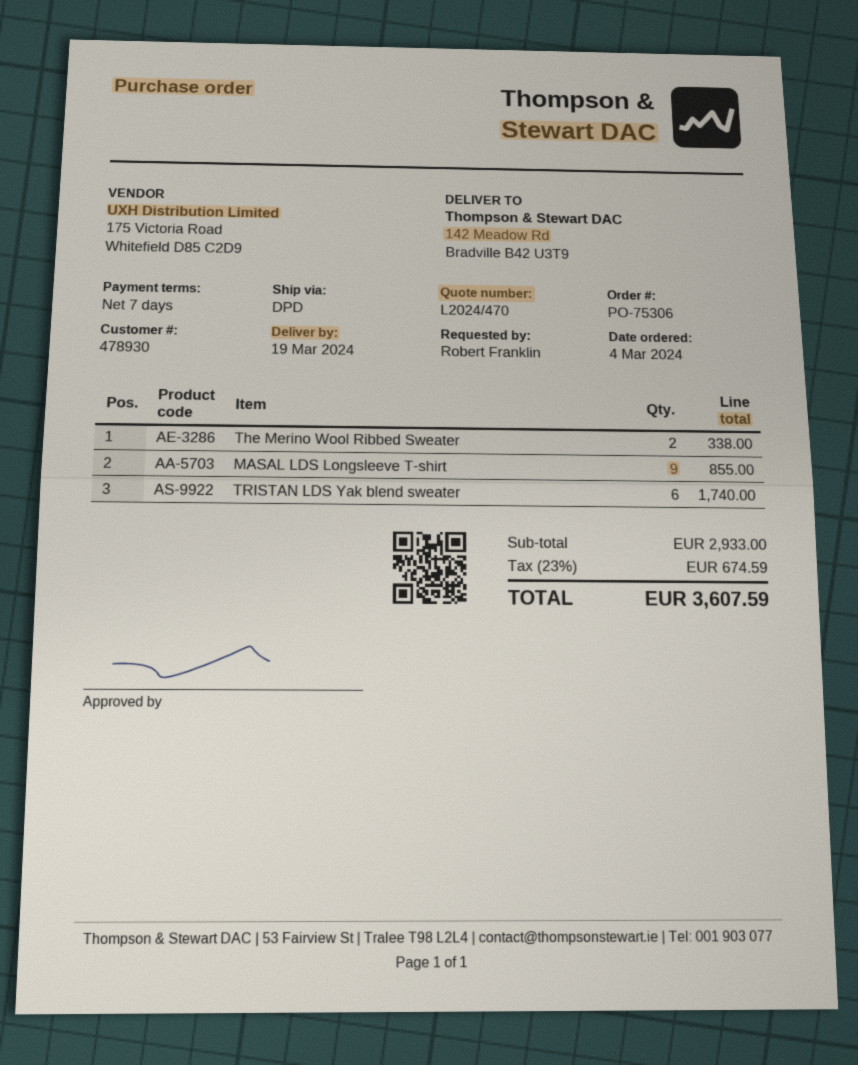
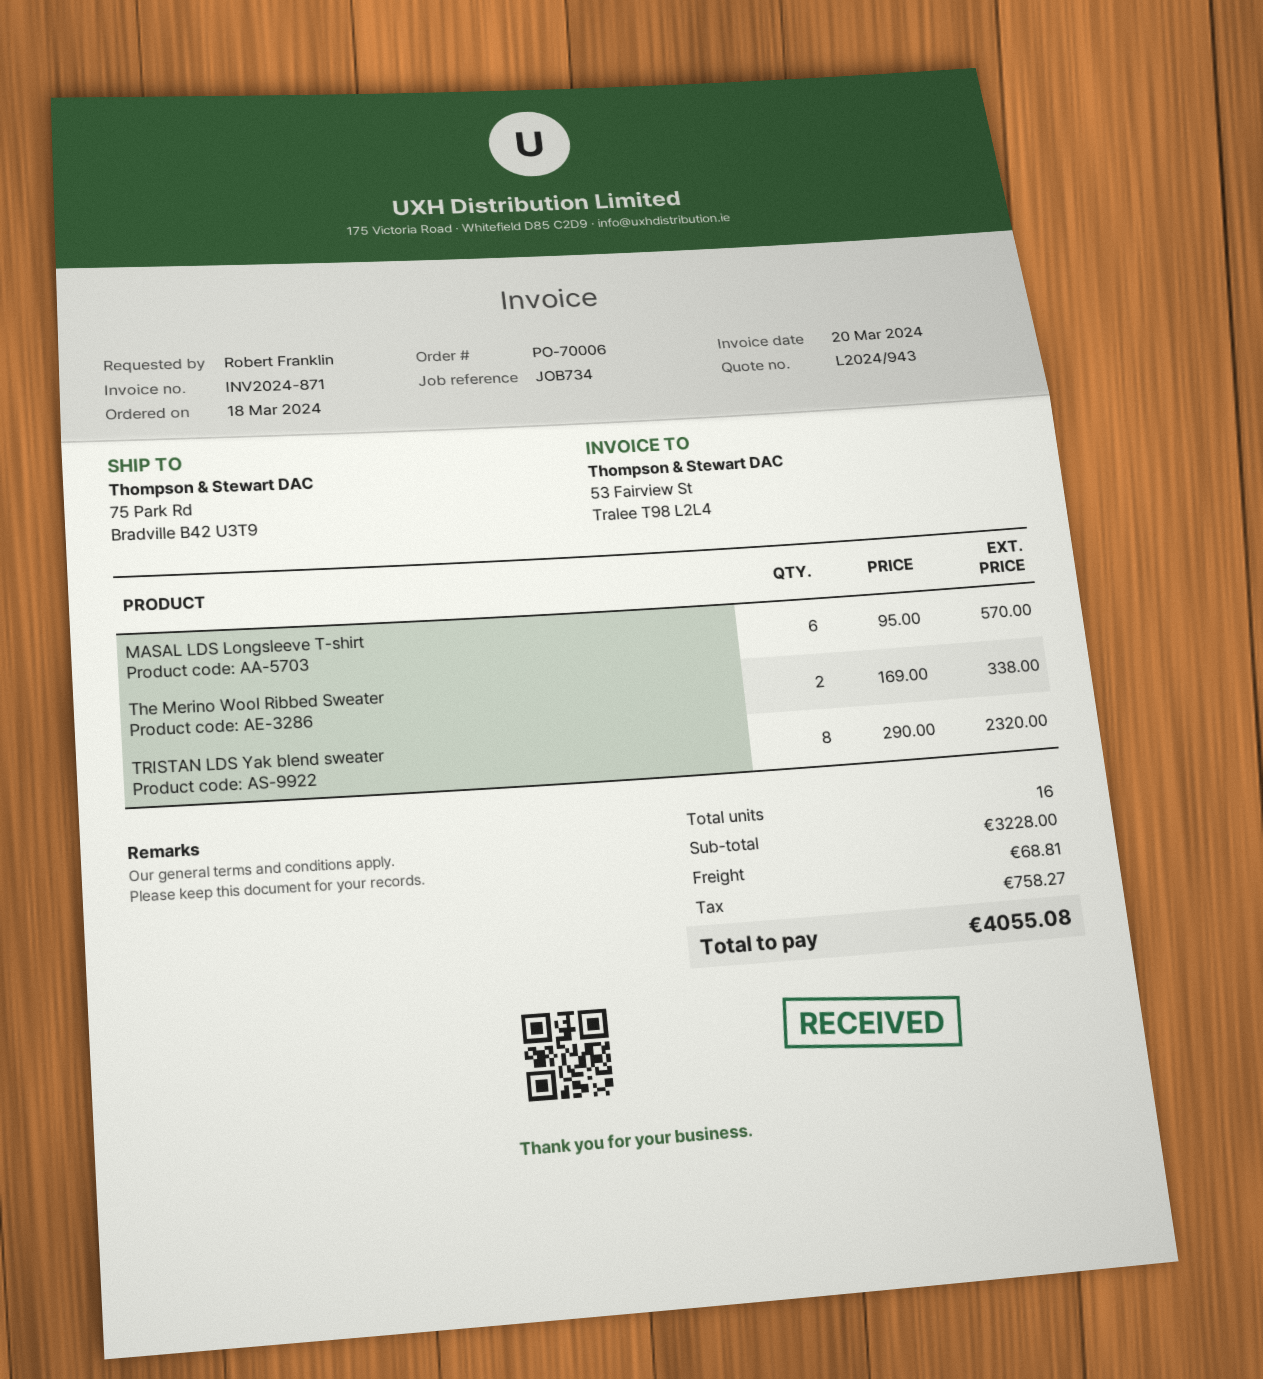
quote number: L2024/470 -> L2024/943
order number: PO-75306 -> PO-70006
order date: 2024-03-04 -> 2024-03-18
ship to: 142 Meadow Rd, Bradville B42 U3T9 -> 75 Park Rd, Bradville B42 U3T9
MASAL LDS Longsleeve T-shirt: 9 for 855.00 -> 6 for 570.00
TRISTAN LDS Yak blend sweater: 6 for 1740.00 -> 8 for 2320.00
subtotal: 2933.00 -> 3228.00
shipping: none -> 68.81
tax: 674.59 -> 758.27
total: 3607.59 -> 4055.08

